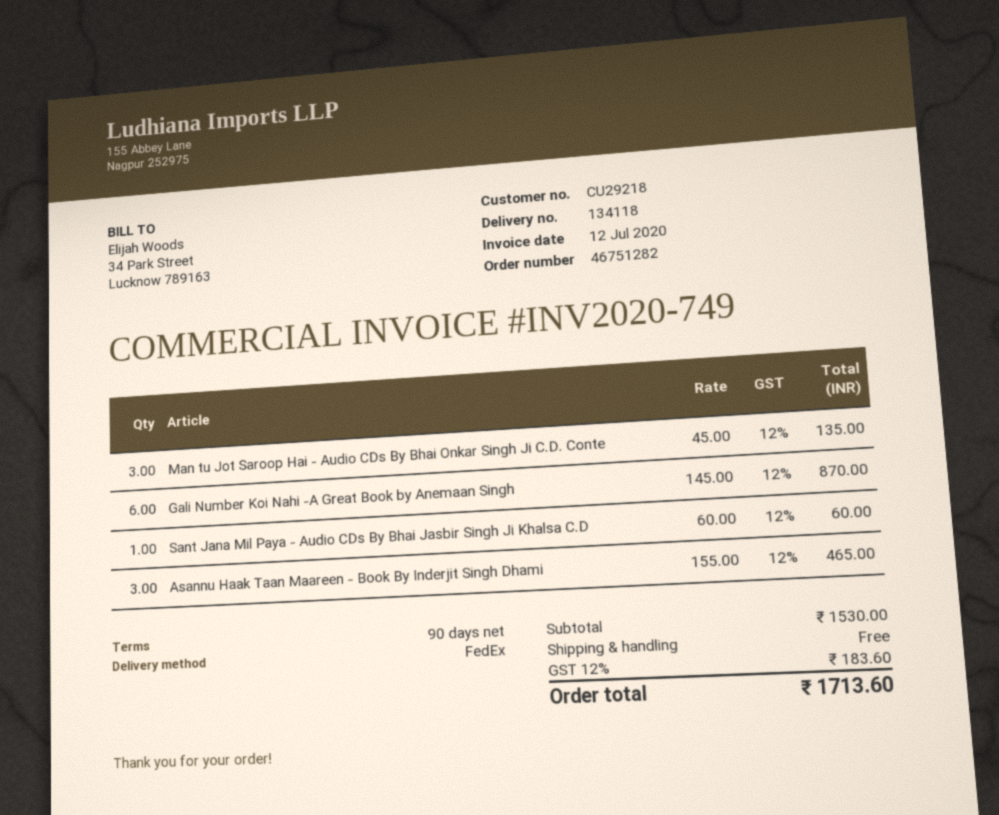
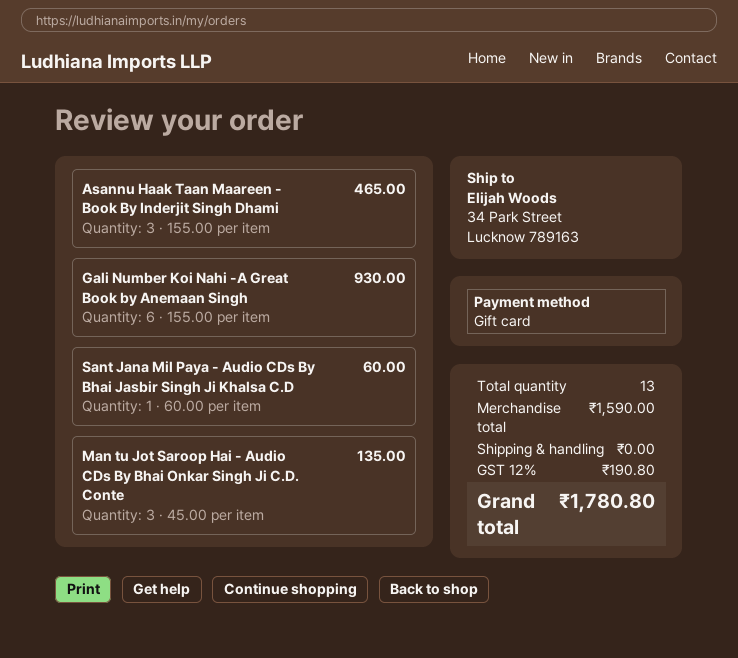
Gali Number Koi Nahi -A Great Book by Anemaan Singh: 6 x 145.00 = 870.00 -> 6 x 155.00 = 930.00
subtotal: 1530.00 -> 1590.00
tax: 12% = 183.60 -> 12% = 190.80
total: 1713.60 -> 1780.80

